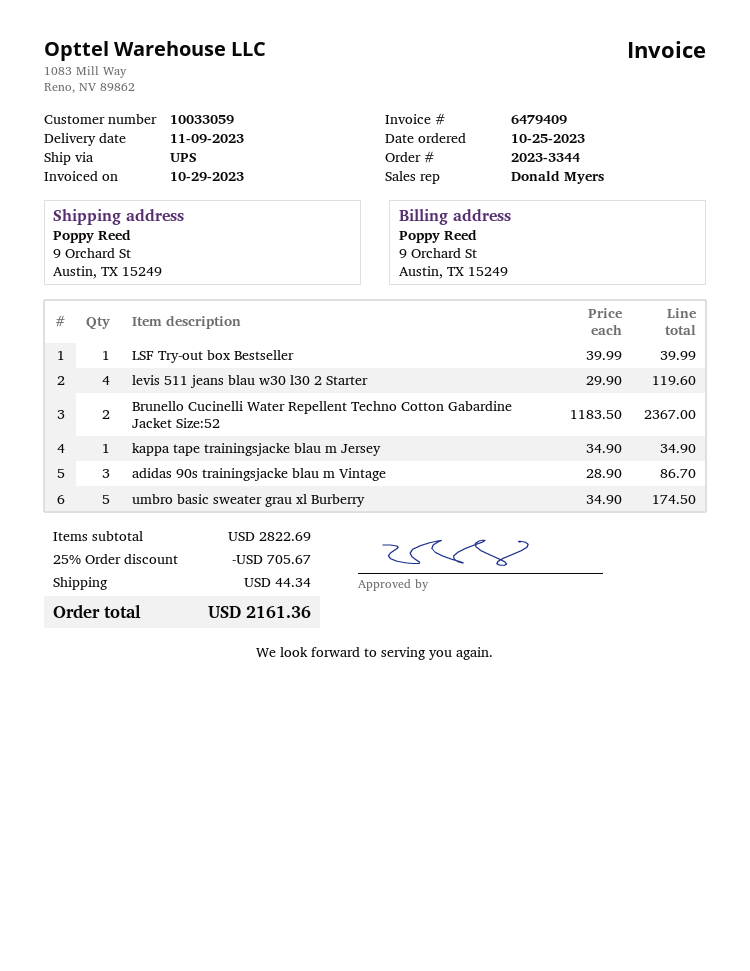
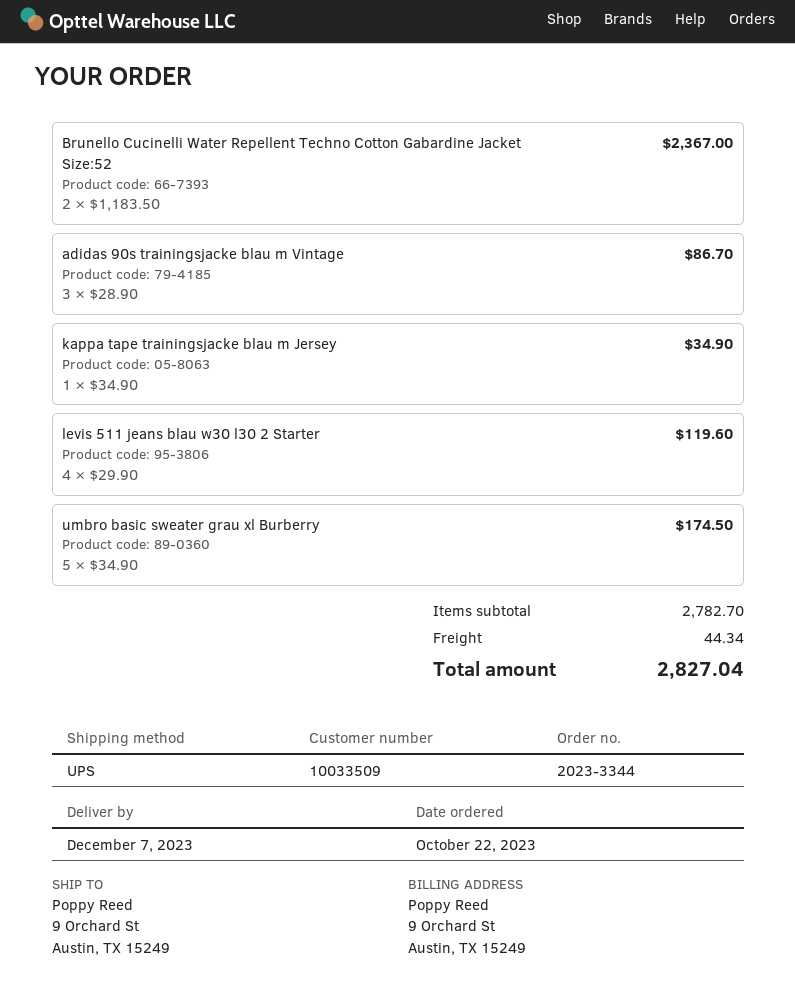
order date: 2023-10-25 -> 2023-10-22
delivery date: 2023-11-09 -> 2023-12-07
customer number: 10033059 -> 10033509
LSF Try-out box Bestseller: 1 x 39.99 = 39.99 -> none
subtotal: 2822.69 -> 2782.70
discount: 25% = 705.67 -> none
total: 2161.36 -> 2827.04

